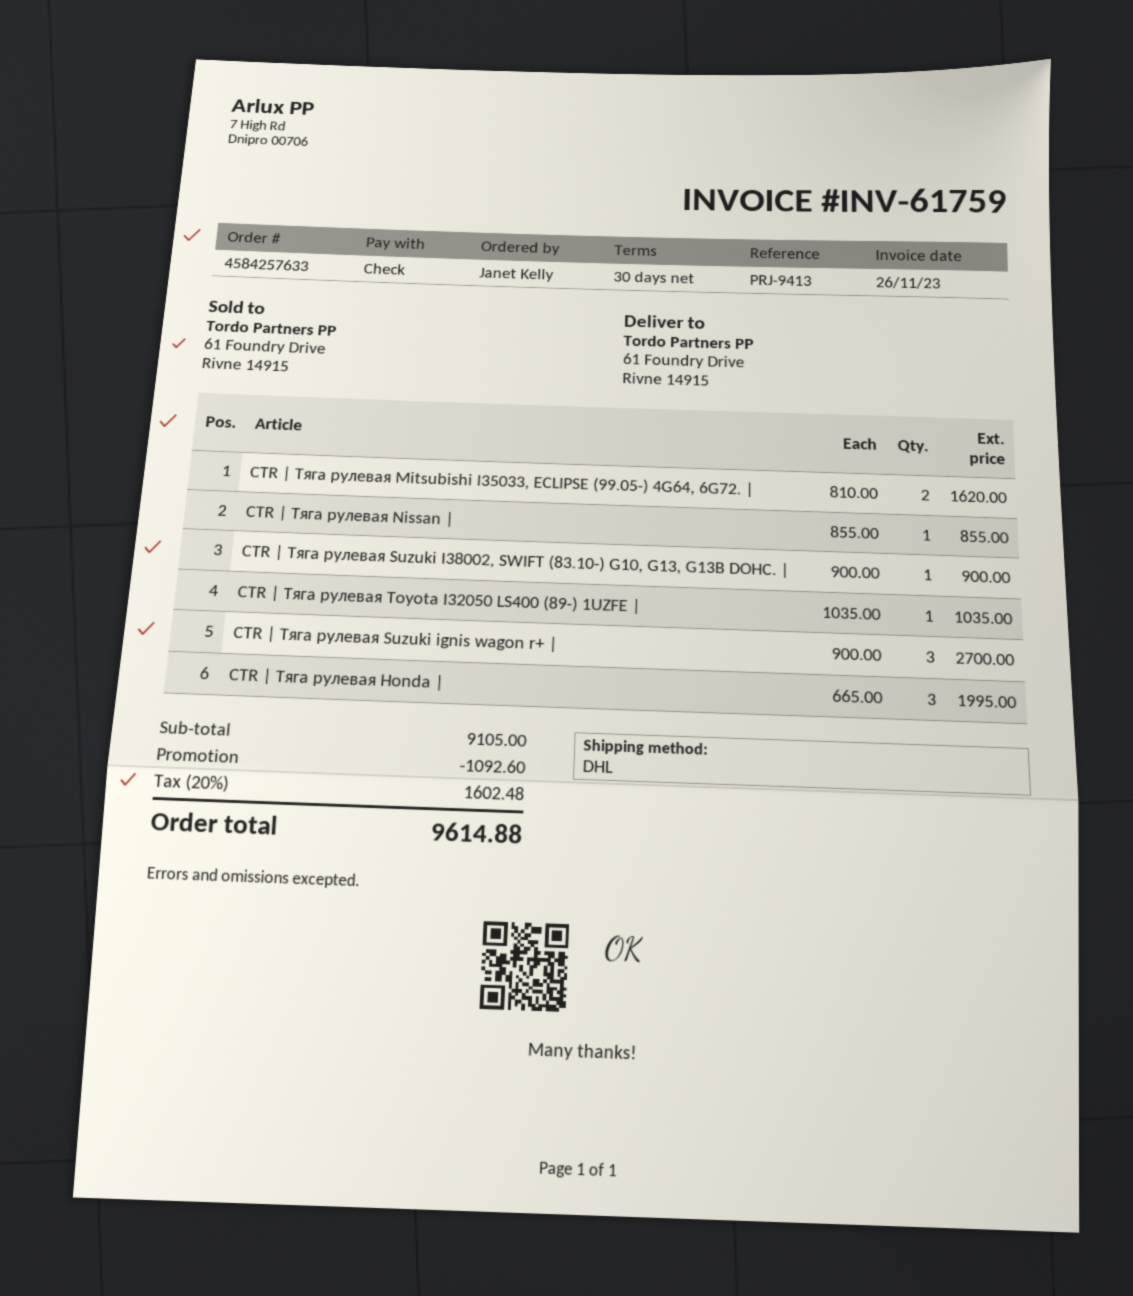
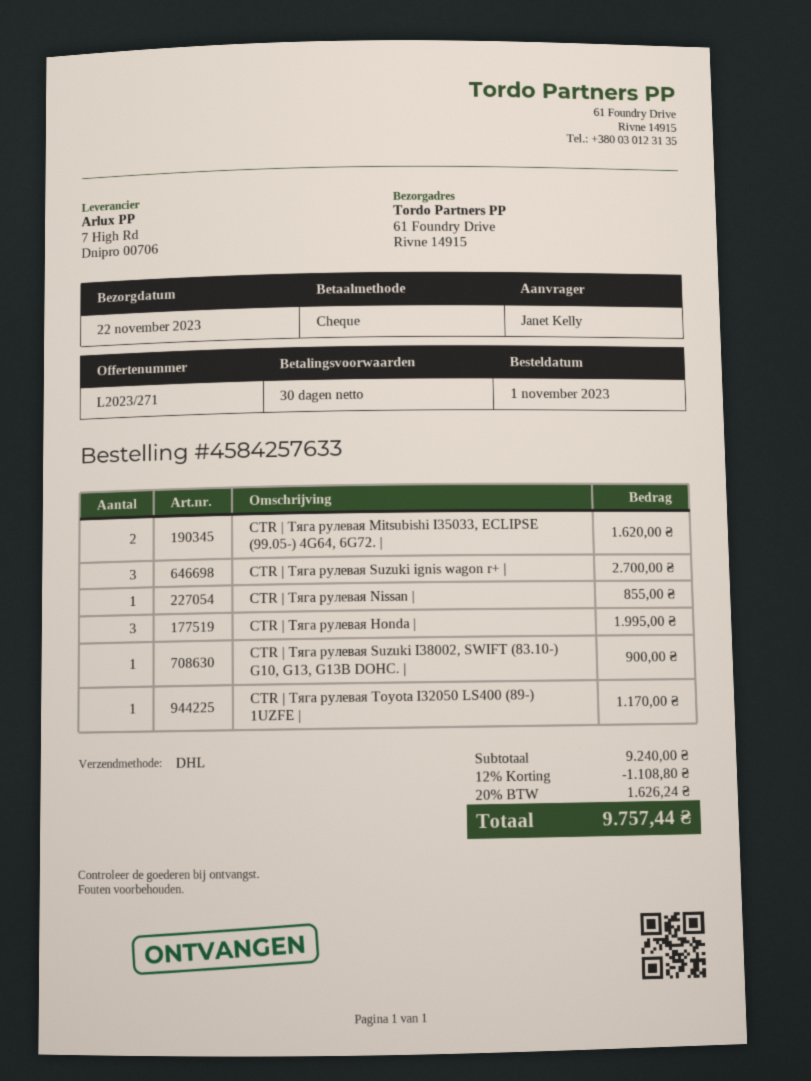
CTR | Тяга рулевая Toyota I32050 LS400 (89-) 1UZFE |: 1 for 1035.00 -> 1 for 1170.00
subtotal: 9105.00 -> 9240.00
discount: 1092.60 -> 1108.80
tax: 20% = 1602.48 -> 20% = 1626.24
total: 9614.88 -> 9757.44

